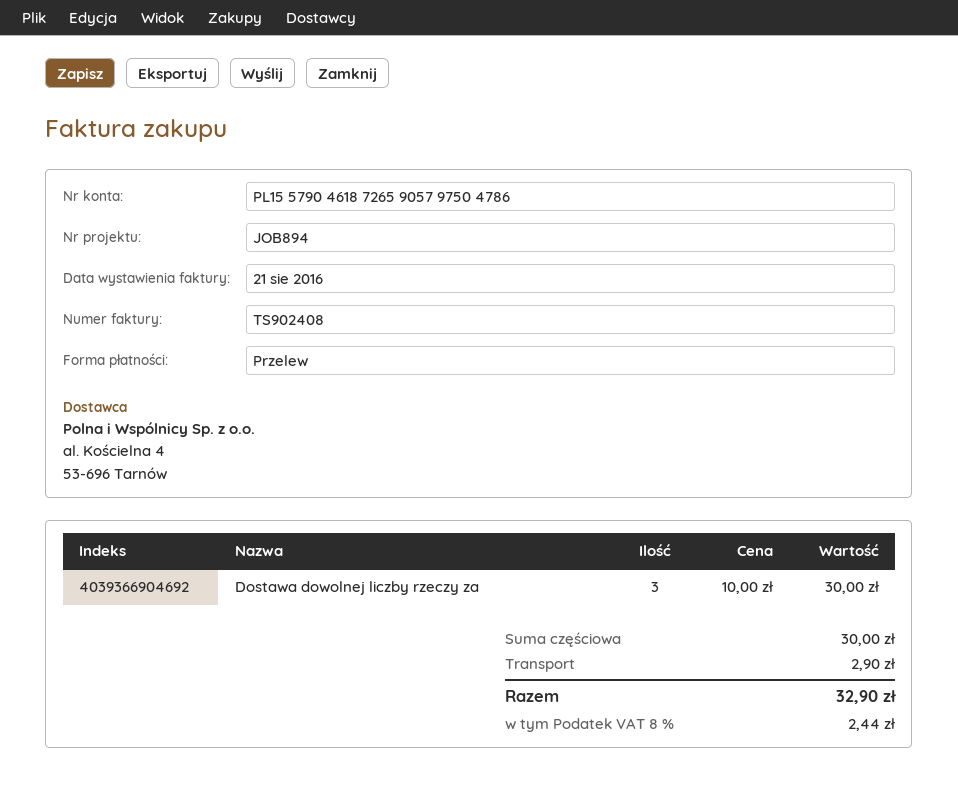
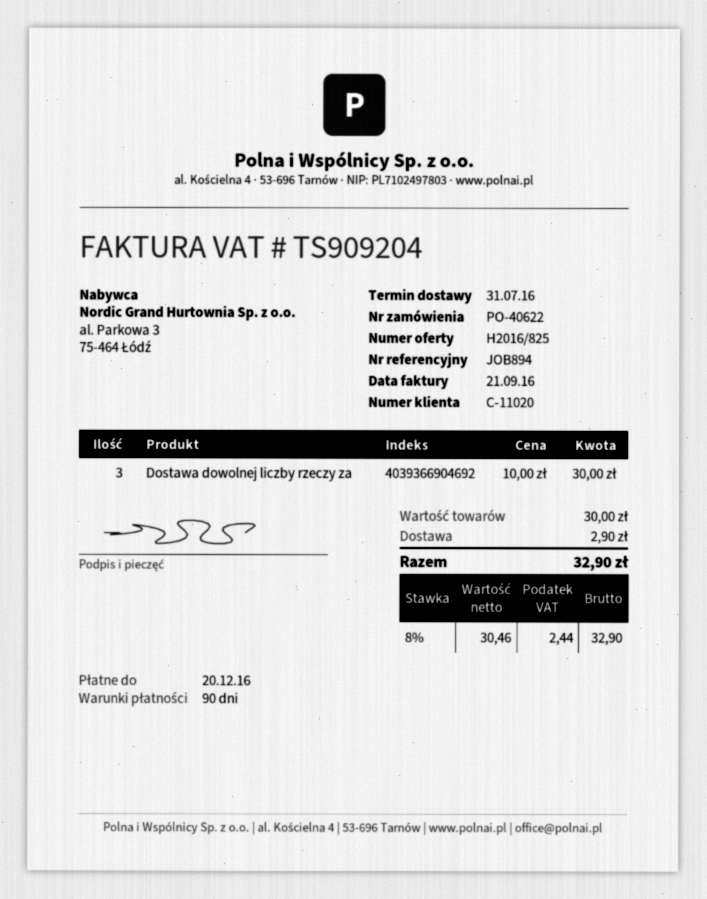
invoice number: TS902408 -> TS909204
invoice date: 2016-08-21 -> 2016-09-21

